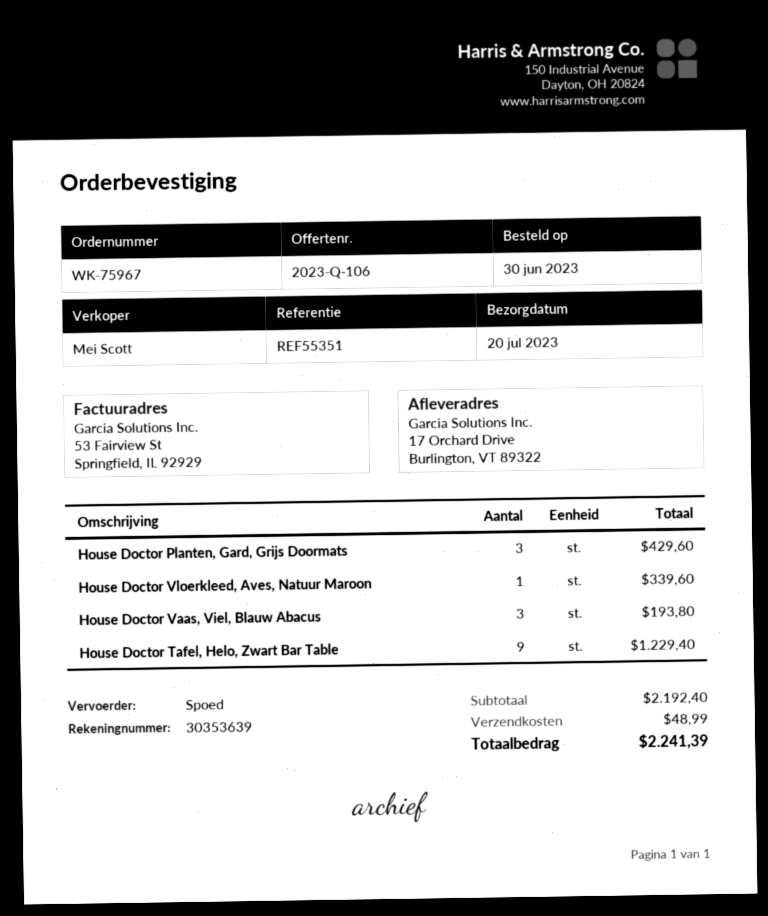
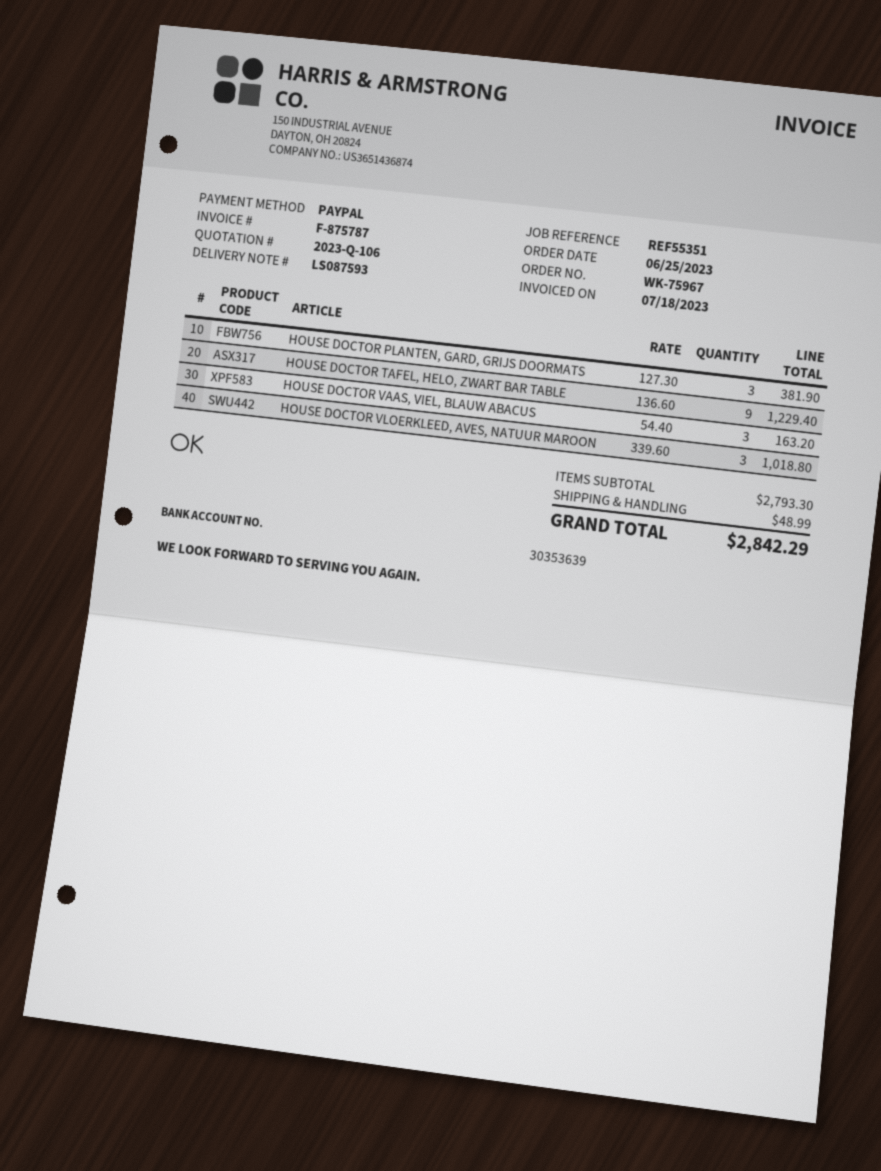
order date: 2023-06-30 -> 2023-06-25
House Doctor Planten, Gard, Grijs Doormats: 3 for 429.60 -> 3 for 381.90
House Doctor Vloerkleed, Aves, Natuur Maroon: 1 for 339.60 -> 3 for 1018.80
House Doctor Vaas, Viel, Blauw Abacus: 3 for 193.80 -> 3 for 163.20
subtotal: 2192.40 -> 2793.30
total: 2241.39 -> 2842.29

